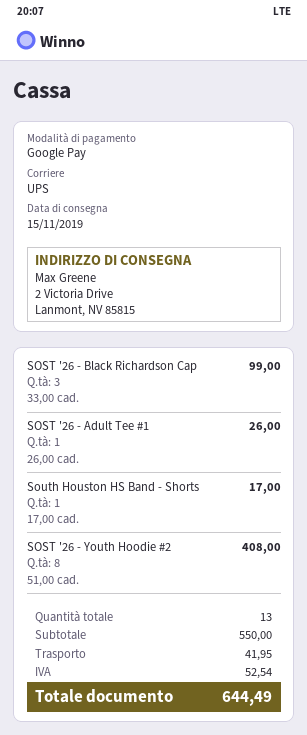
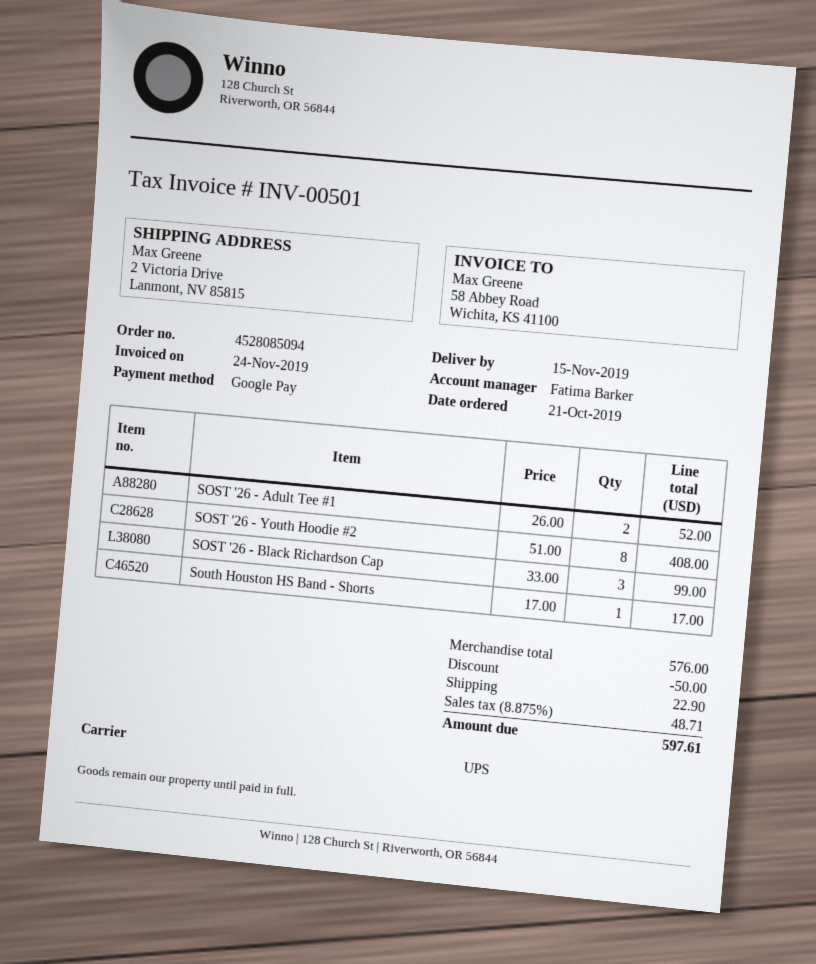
SOST '26 - Adult Tee #1: 1 x 26.00 = 26.00 -> 2 x 26.00 = 52.00
subtotal: 550.00 -> 576.00
discount: none -> 50.00
shipping: 41.95 -> 22.90
tax: 52.54 -> 48.71
total: 644.49 -> 597.61

